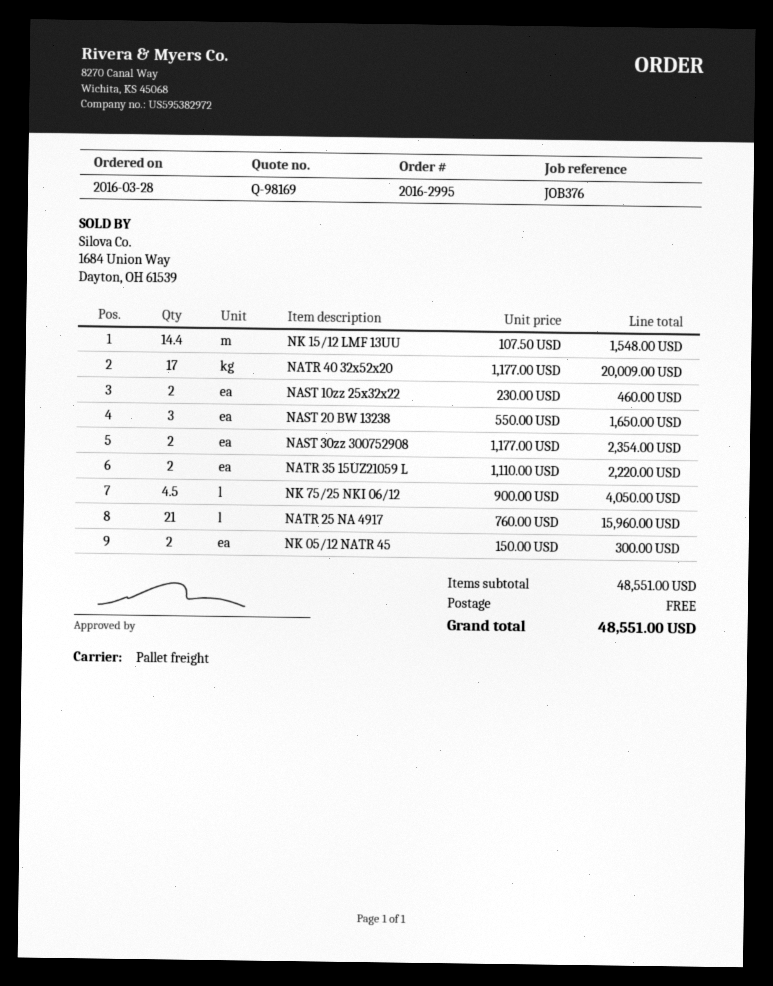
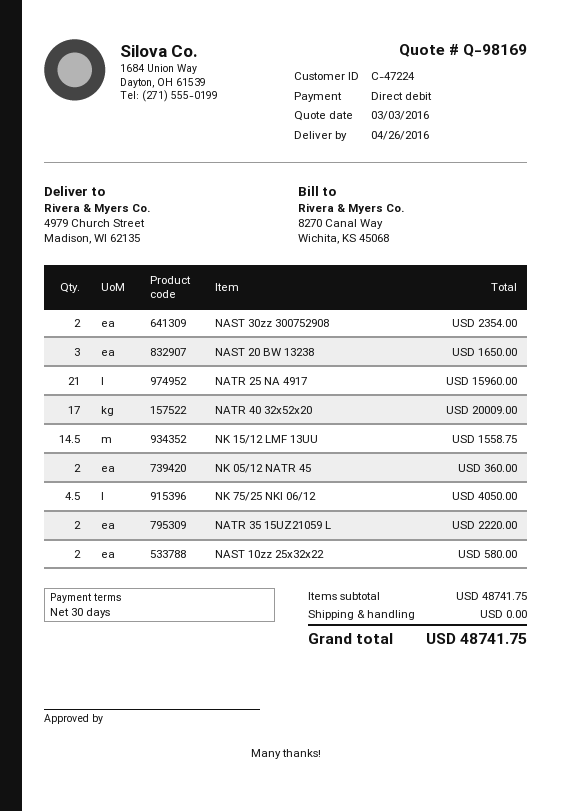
NK 15/12 LMF 13UU: 14.4 for 1548.00 -> 14.5 for 1558.75
NAST 10zz 25x32x22: 2 for 460.00 -> 2 for 580.00
NK 05/12 NATR 45: 2 for 300.00 -> 2 for 360.00
subtotal: 48551.00 -> 48741.75
total: 48551.00 -> 48741.75

